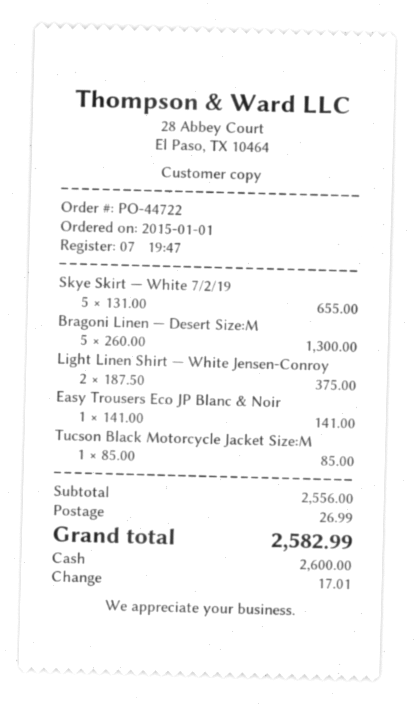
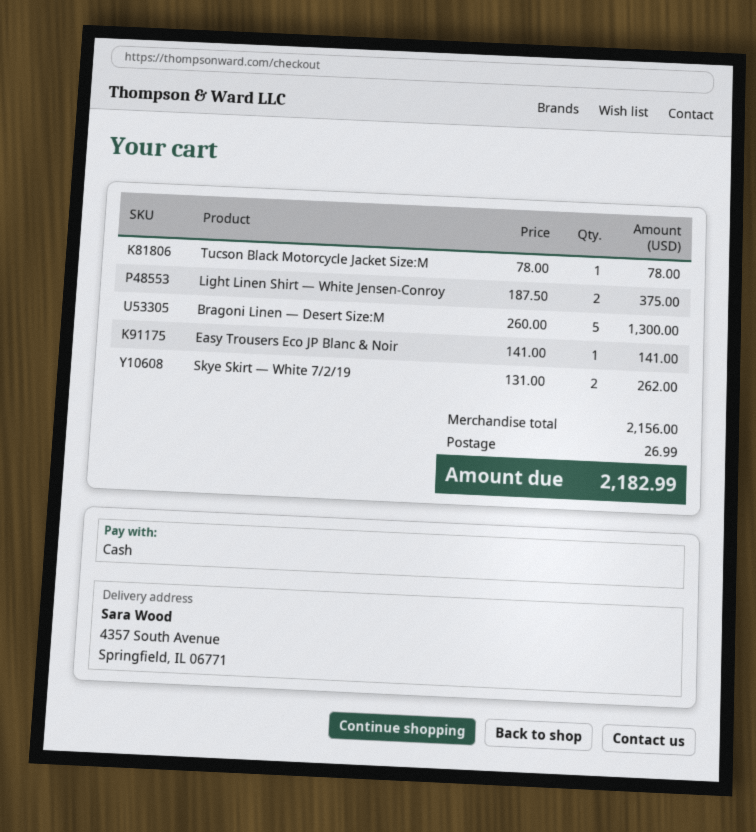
Skye Skirt — White 7/2/19: 5 x 131.00 = 655.00 -> 2 x 131.00 = 262.00
Tucson Black Motorcycle Jacket Size:M: 1 x 85.00 = 85.00 -> 1 x 78.00 = 78.00
subtotal: 2556.00 -> 2156.00
total: 2582.99 -> 2182.99

